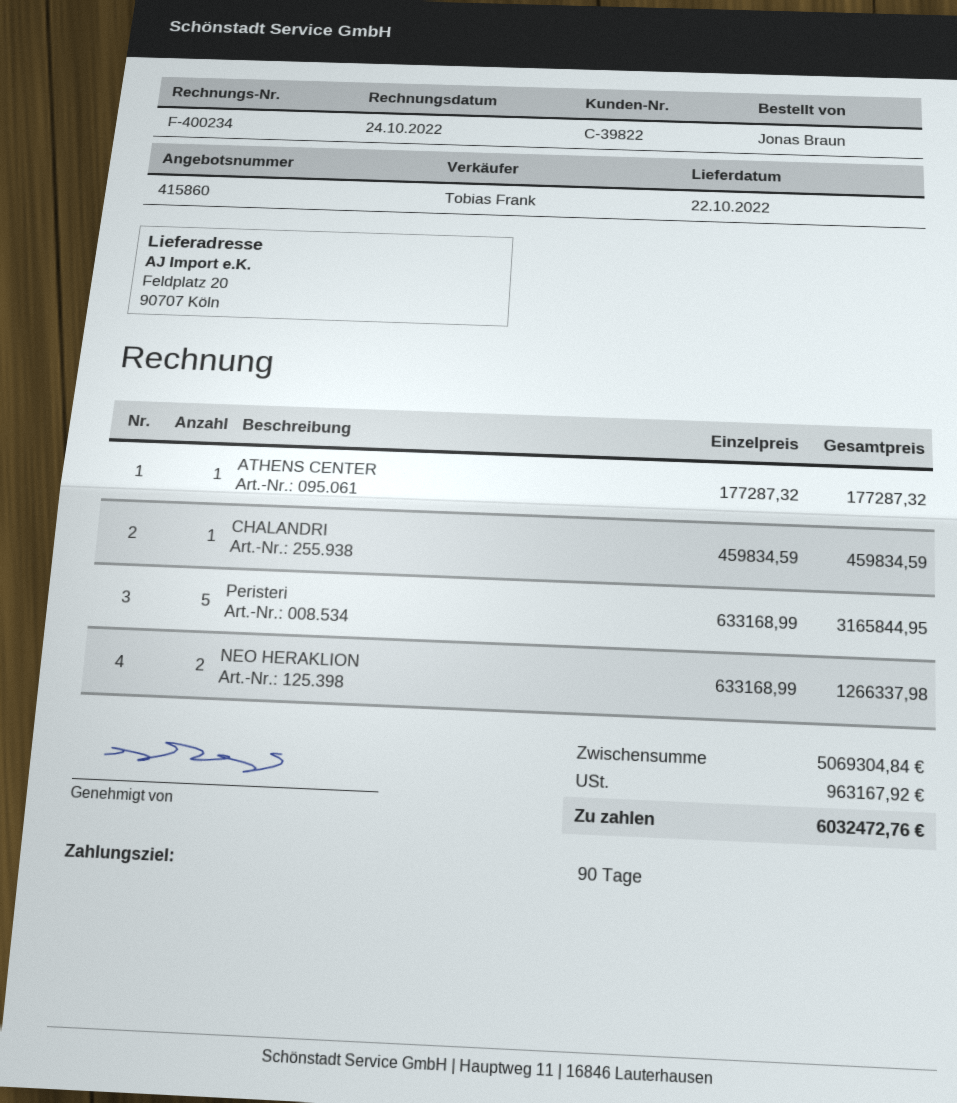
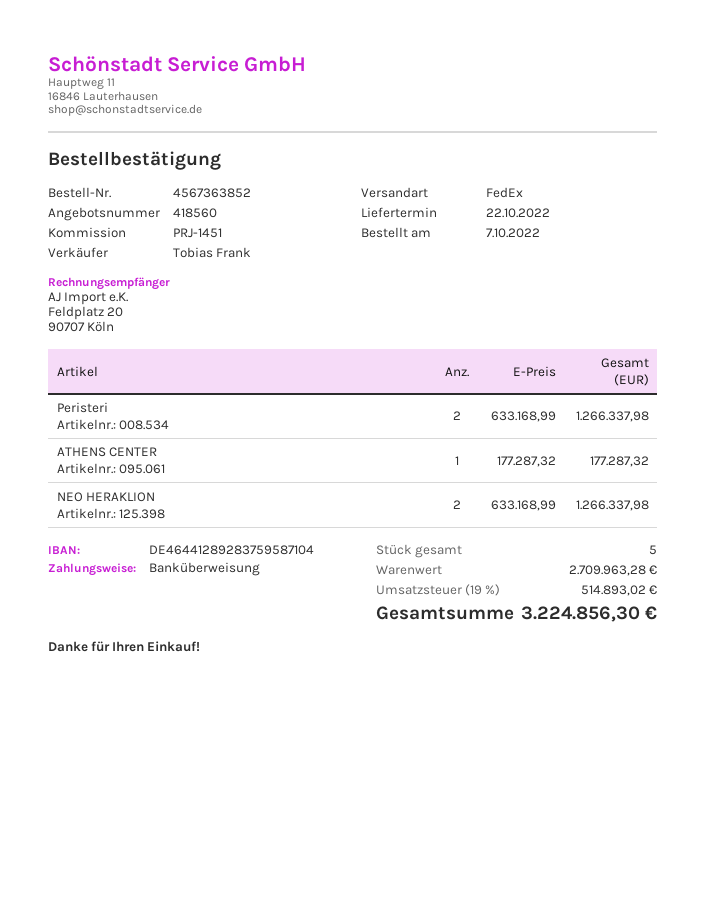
quote number: 415860 -> 418560
CHALANDRI: 1 x 459834.59 = 459834.59 -> none
Peristeri: 5 x 633168.99 = 3165844.95 -> 2 x 633168.99 = 1266337.98
subtotal: 5069304.84 -> 2709963.28
tax: 963167.92 -> 514893.02
total: 6032472.76 -> 3224856.30

